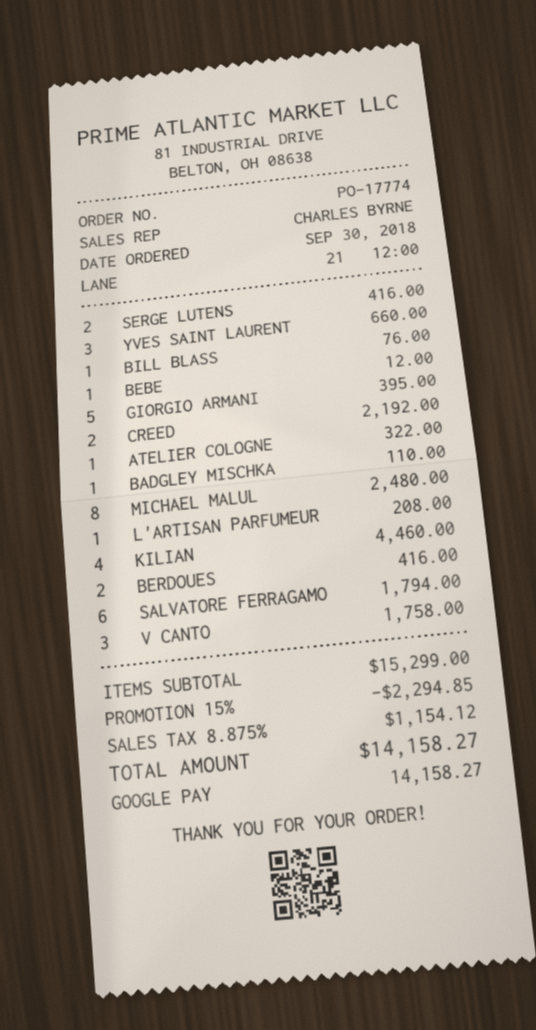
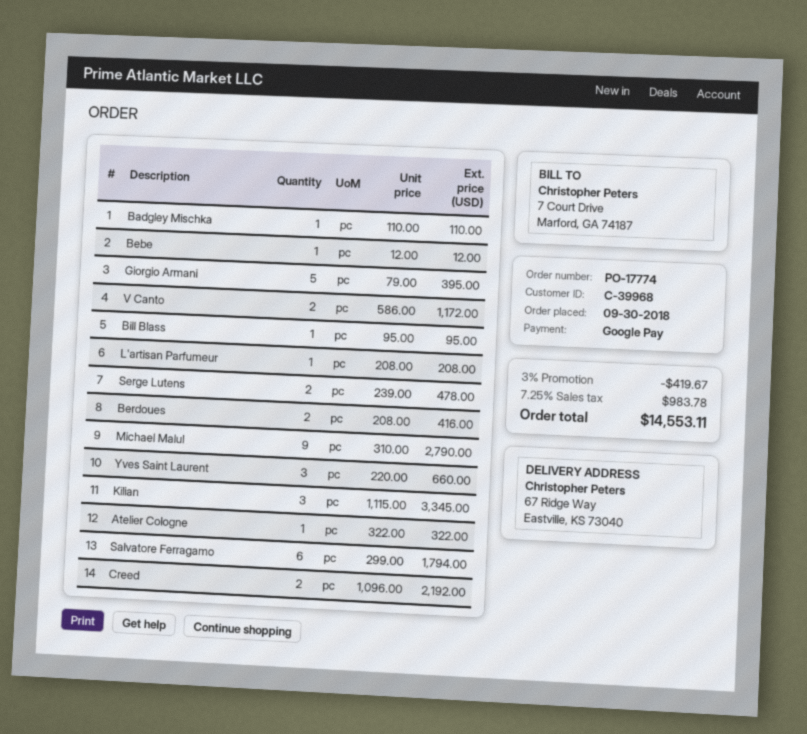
SERGE LUTENS: 2 for 416.00 -> 2 for 478.00
BILL BLASS: 1 for 76.00 -> 1 for 95.00
MICHAEL MALUL: 8 for 2480.00 -> 9 for 2790.00
KILIAN: 4 for 4460.00 -> 3 for 3345.00
V CANTO: 3 for 1758.00 -> 2 for 1172.00
discount: 15% = 2294.85 -> 3% = 419.67
tax: 8.875% = 1154.12 -> 7.25% = 983.78
total: 14158.27 -> 14553.11

